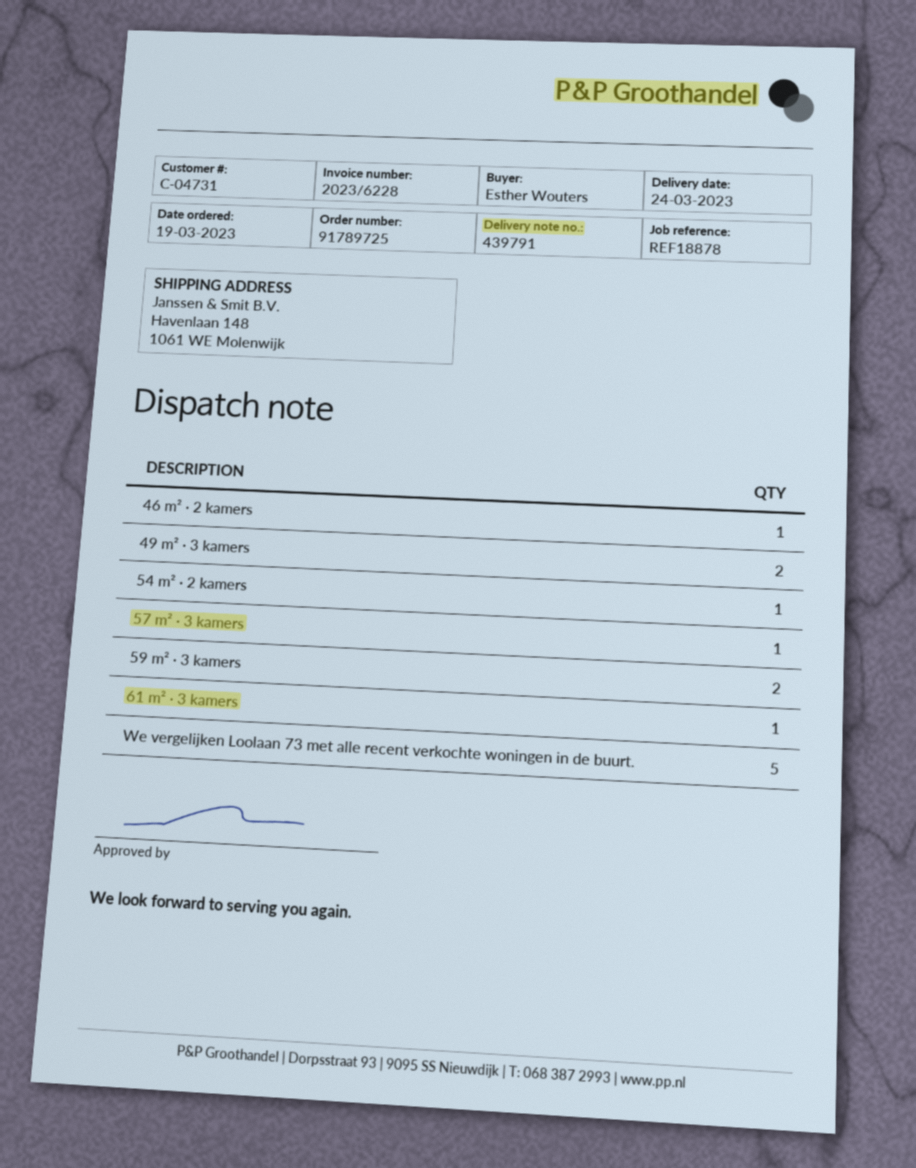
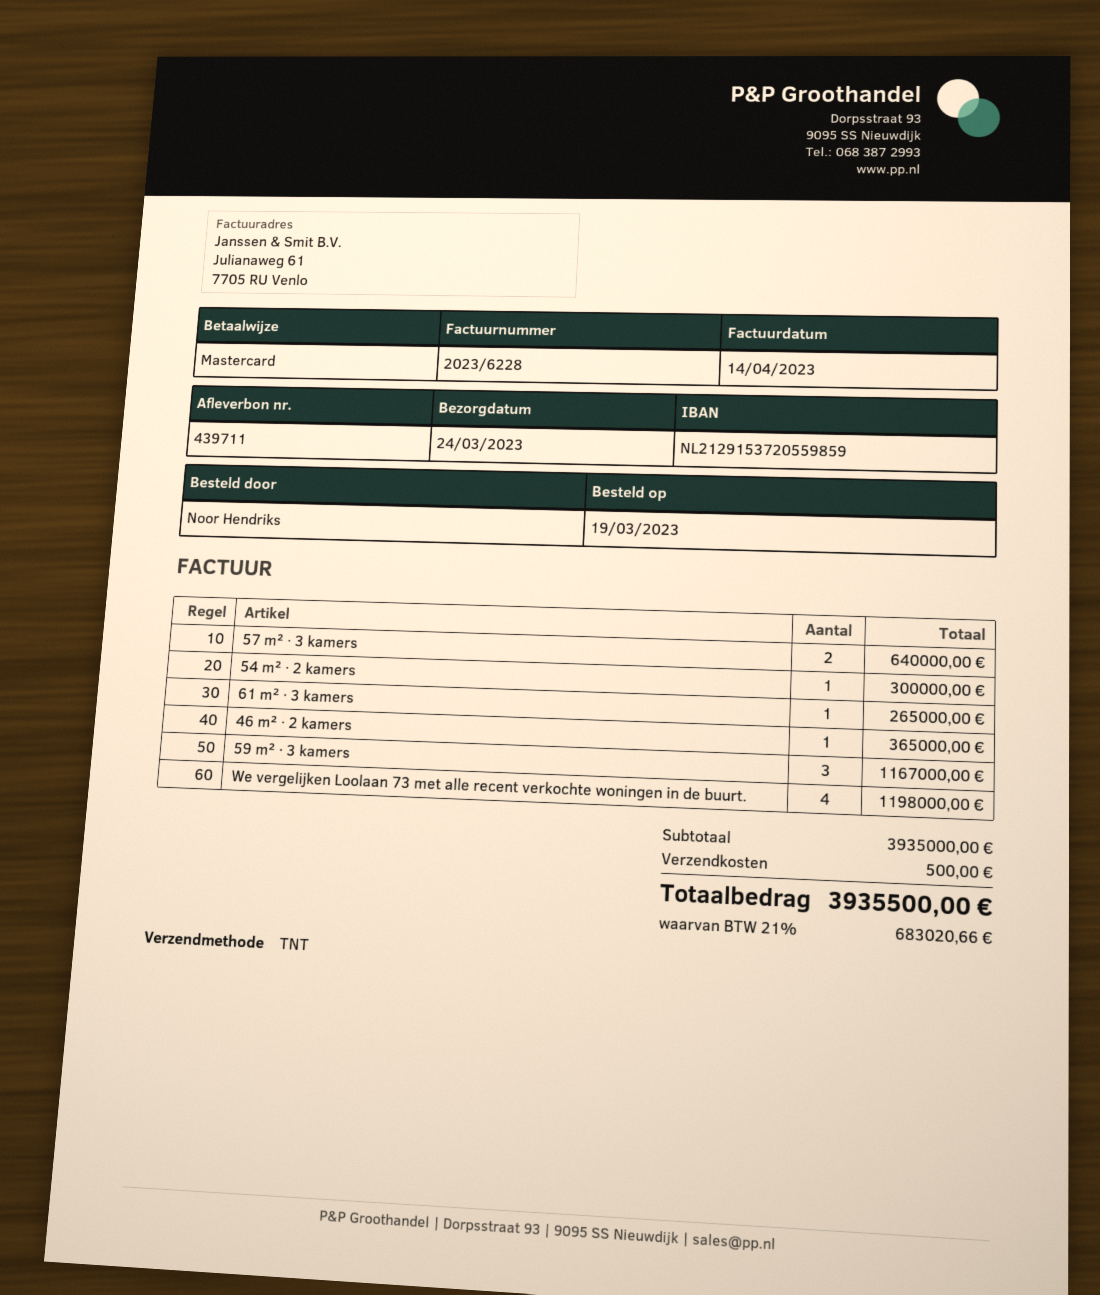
delivery note number: 439791 -> 439711
ordered by: Esther Wouters -> Noor Hendriks
49 m² · 3 kamers: 2 -> none
57 m² · 3 kamers: 1 -> 2
59 m² · 3 kamers: 2 -> 3
We vergelijken Loolaan 73 met alle recent verkochte woningen in de buurt.: 5 -> 4

